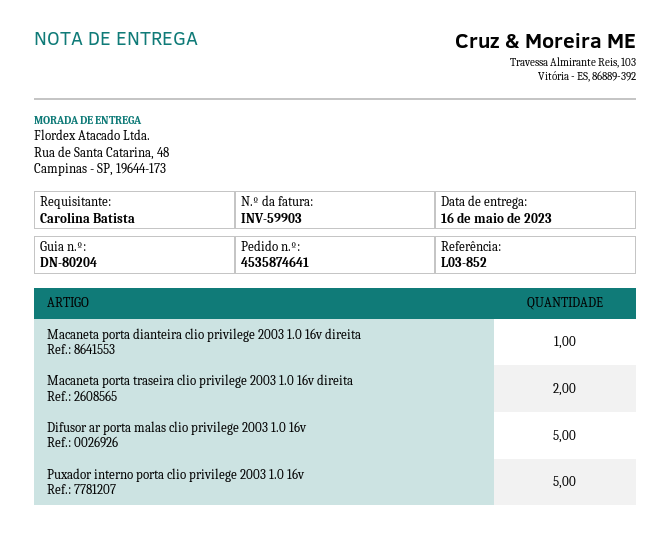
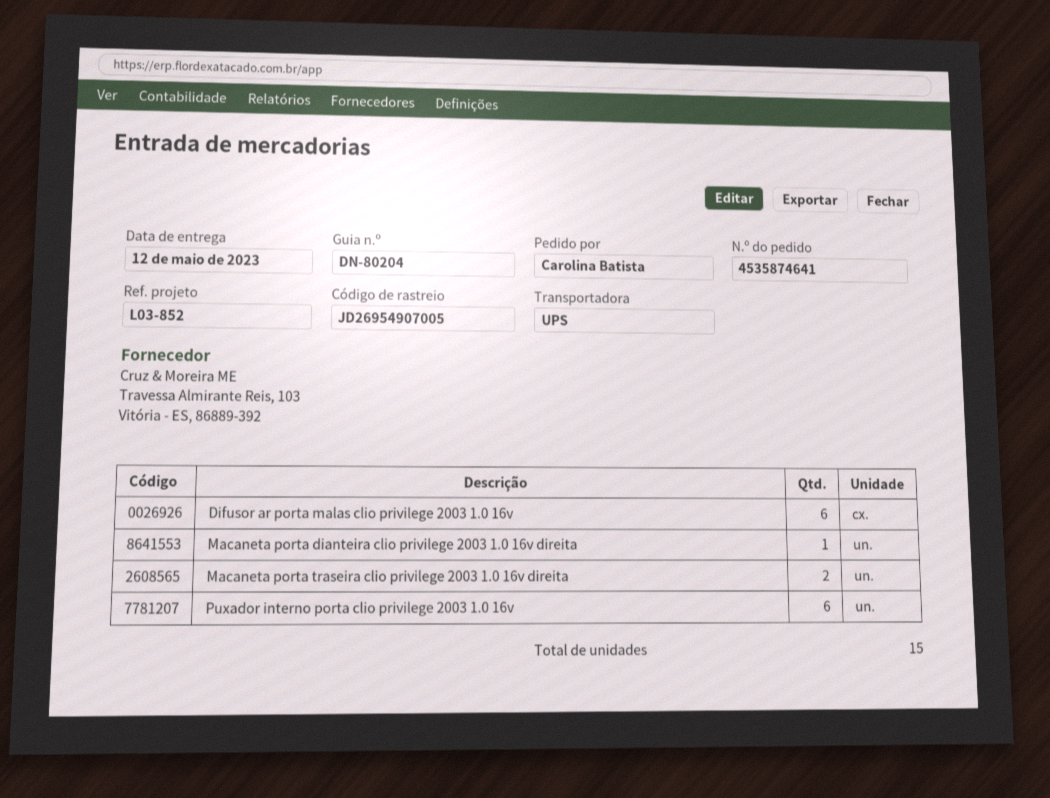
delivery date: 2023-05-16 -> 2023-05-12
Difusor ar porta malas clio privilege 2003 1.0 16v: 5 -> 6
Puxador interno porta clio privilege 2003 1.0 16v: 5 -> 6

